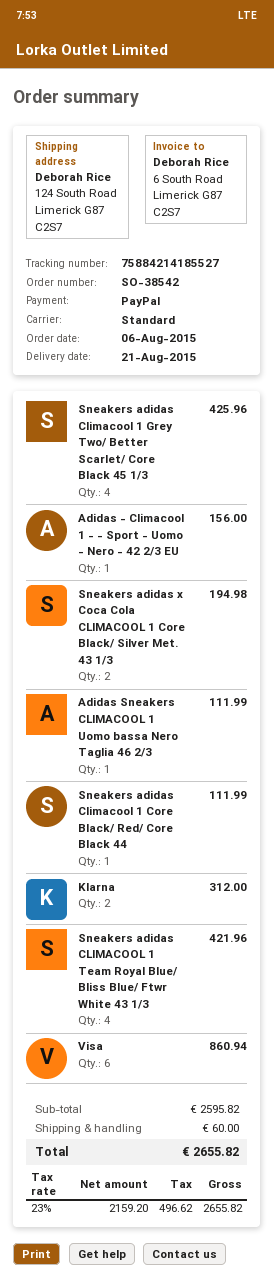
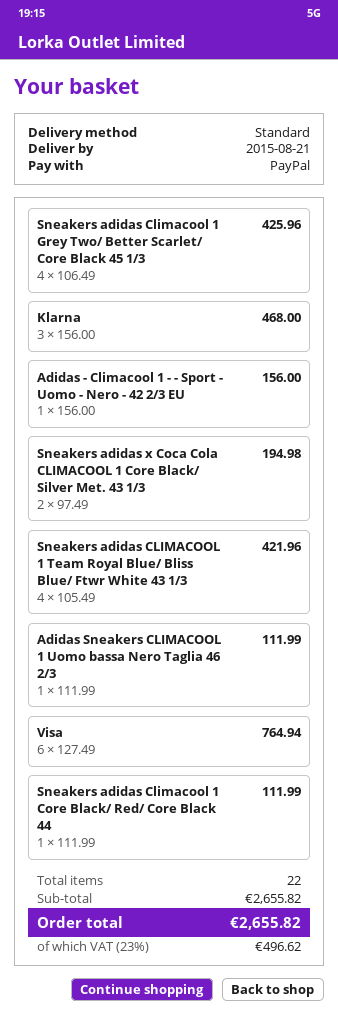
Klarna: 2 for 312.00 -> 3 for 468.00
Visa: 6 for 860.94 -> 6 for 764.94
subtotal: 2595.82 -> 2655.82
shipping: 60.00 -> none

